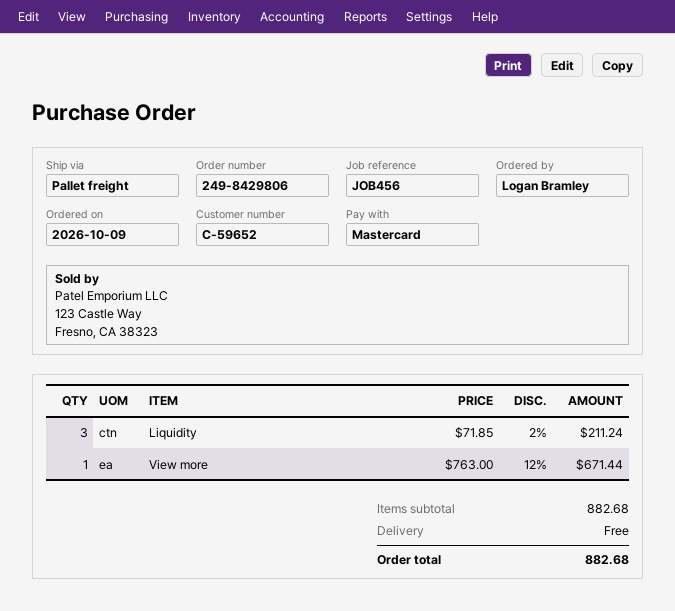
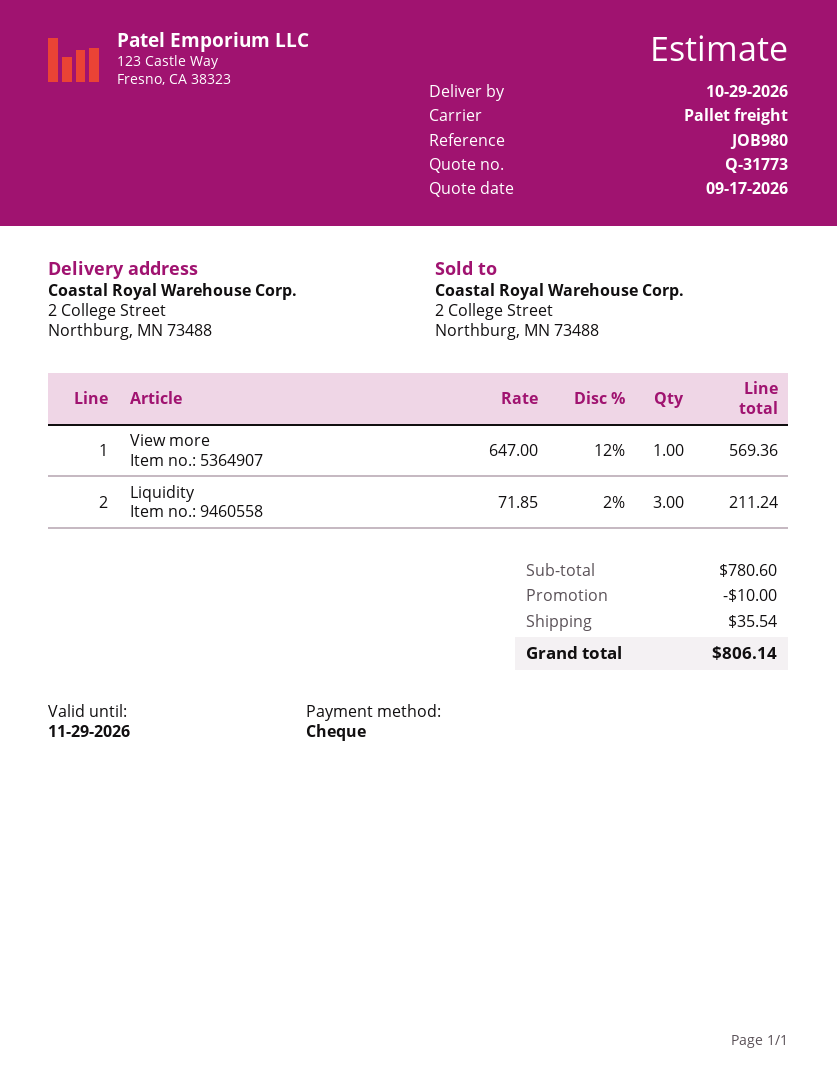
reference: JOB456 -> JOB980
payment method: Mastercard -> cheque
View more: 1 x 763.00 - 12% = 671.44 -> 1 x 647.00 - 12% = 569.36
subtotal: 882.68 -> 780.60
discount: none -> 10.00
shipping: 0.00 -> 35.54
total: 882.68 -> 806.14

